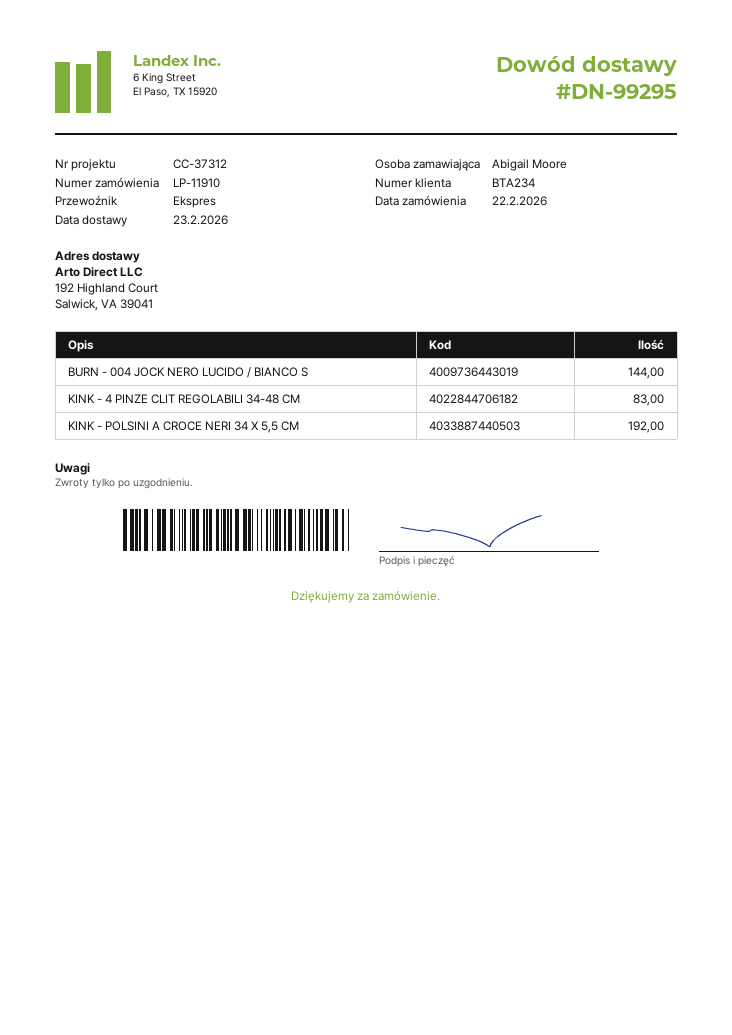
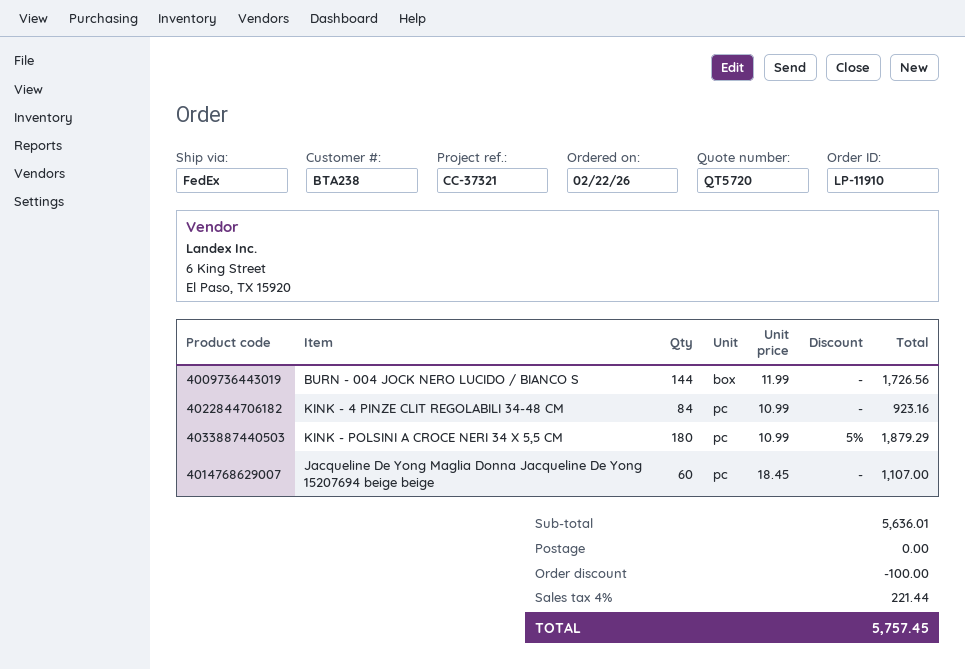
customer number: BTA234 -> BTA238
reference: CC-37312 -> CC-37321
shipping method: express -> FedEx
KINK - 4 PINZE CLIT REGOLABILI 34-48 CM: 83 -> 84
KINK - POLSINI A CROCE NERI 34 X 5,5 CM: 192 -> 180
Jacqueline De Yong Maglia Donna Jacqueline De Yong 15207694 beige beige: none -> 60

